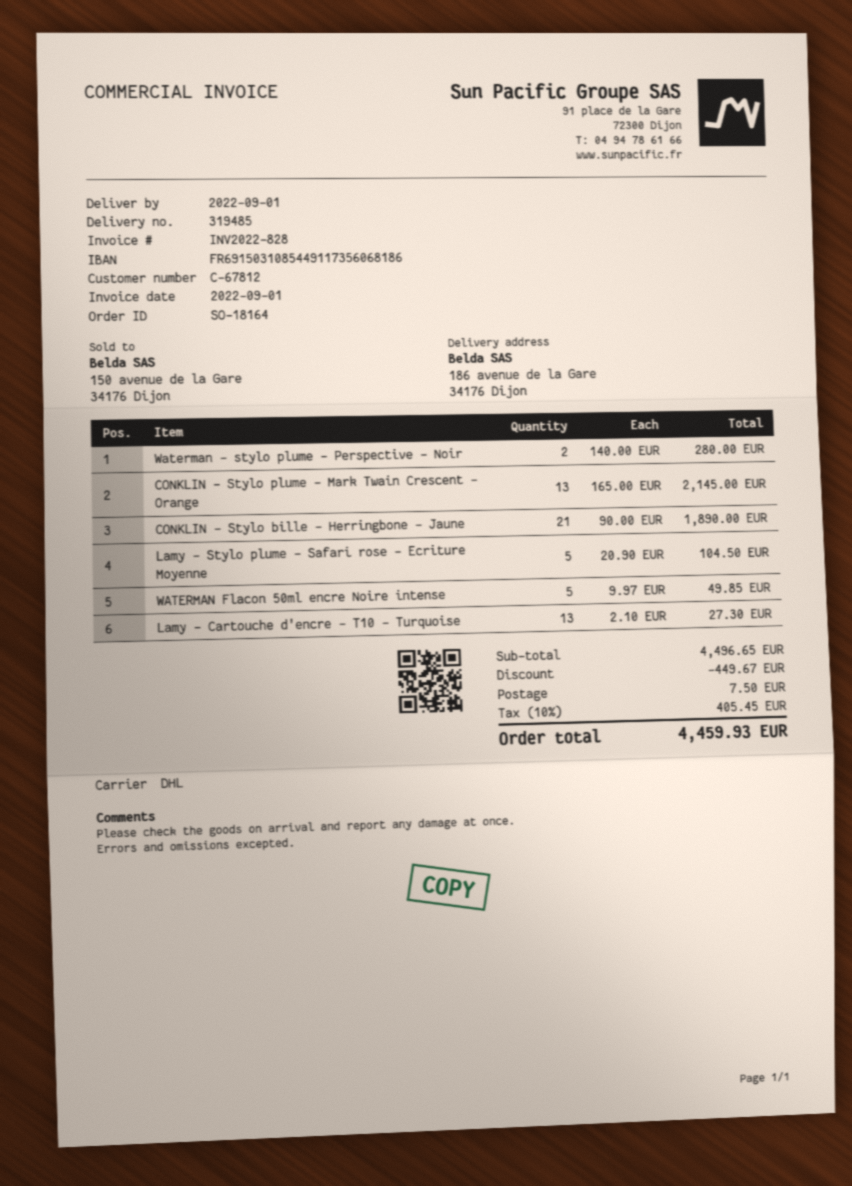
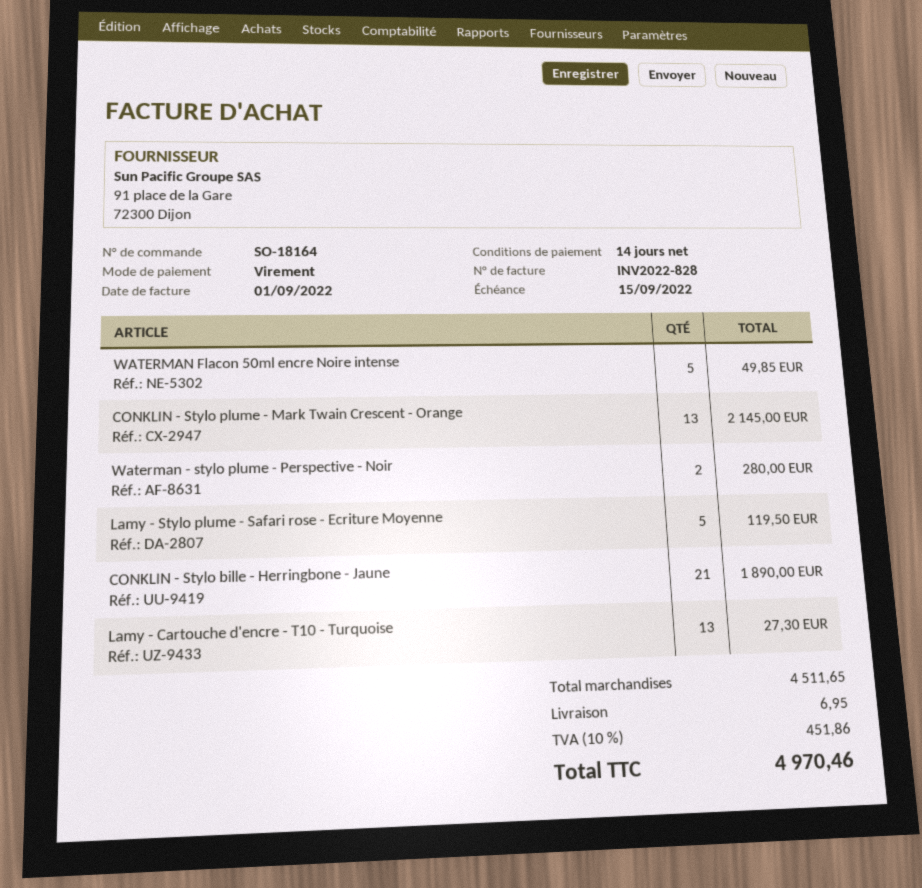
Lamy - Stylo plume - Safari rose - Ecriture Moyenne: 5 for 104.50 -> 5 for 119.50
subtotal: 4496.65 -> 4511.65
discount: 449.67 -> none
shipping: 7.50 -> 6.95
tax: 10% = 405.45 -> 10% = 451.86
total: 4459.93 -> 4970.46

